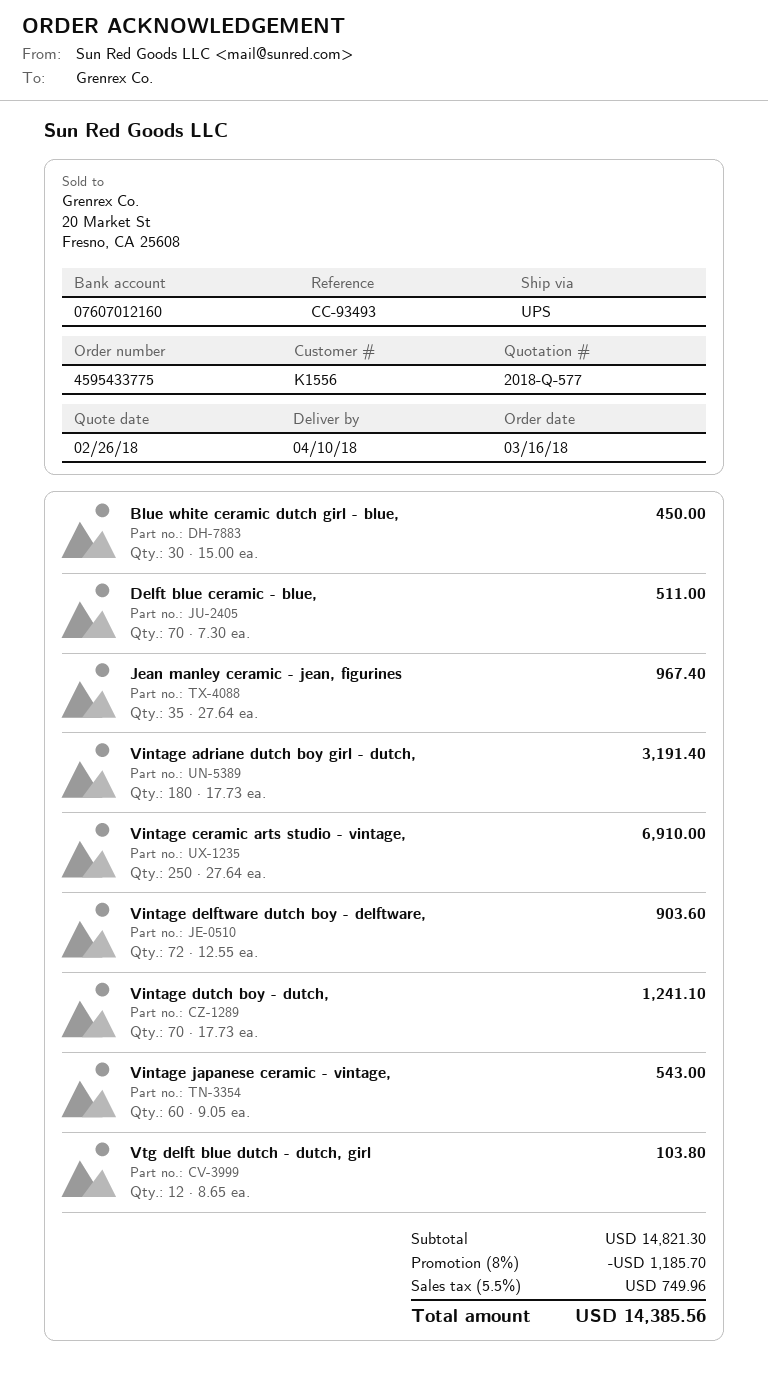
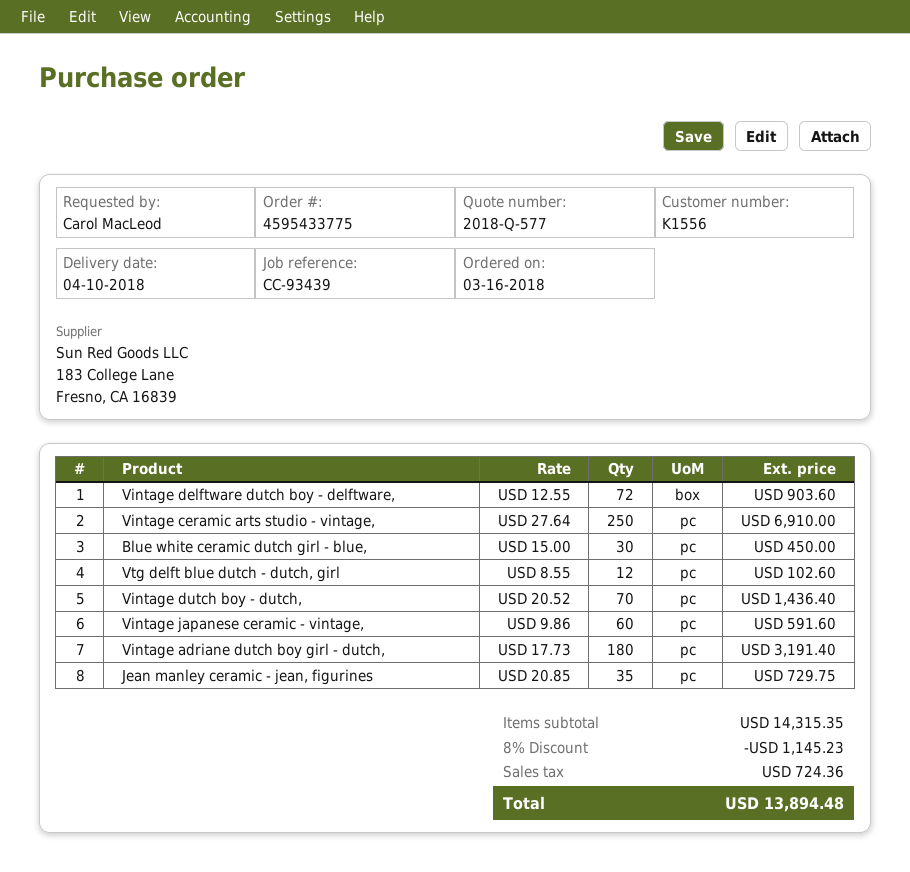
reference: CC-93493 -> CC-93439
Delft blue ceramic - blue,: 70 x 7.30 = 511.00 -> none
Jean manley ceramic - jean, figurines: 35 x 27.64 = 967.40 -> 35 x 20.85 = 729.75
Vintage dutch boy - dutch,: 70 x 17.73 = 1241.10 -> 70 x 20.52 = 1436.40
Vintage japanese ceramic - vintage,: 60 x 9.05 = 543.00 -> 60 x 9.86 = 591.60
Vtg delft blue dutch - dutch, girl: 12 x 8.65 = 103.80 -> 12 x 8.55 = 102.60
subtotal: 14821.30 -> 14315.35
discount: 8% = 1185.70 -> 8% = 1145.23
tax: 749.96 -> 724.36
total: 14385.56 -> 13894.48

